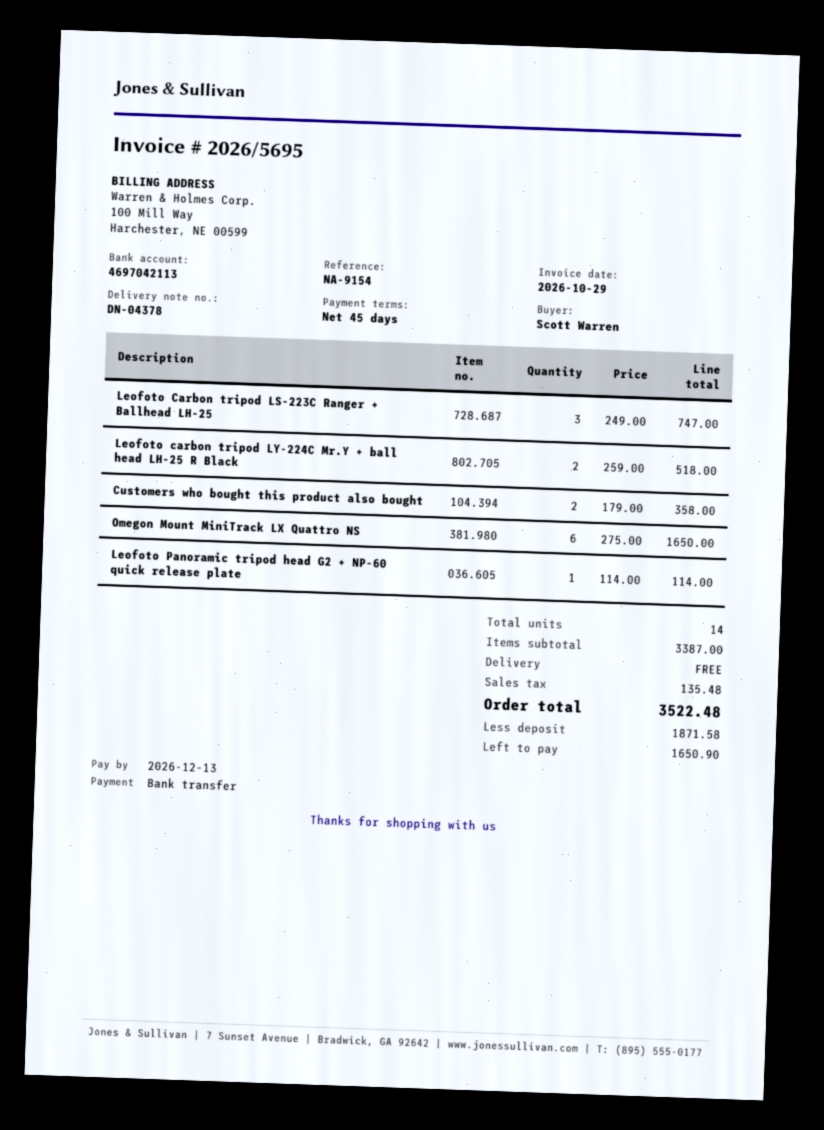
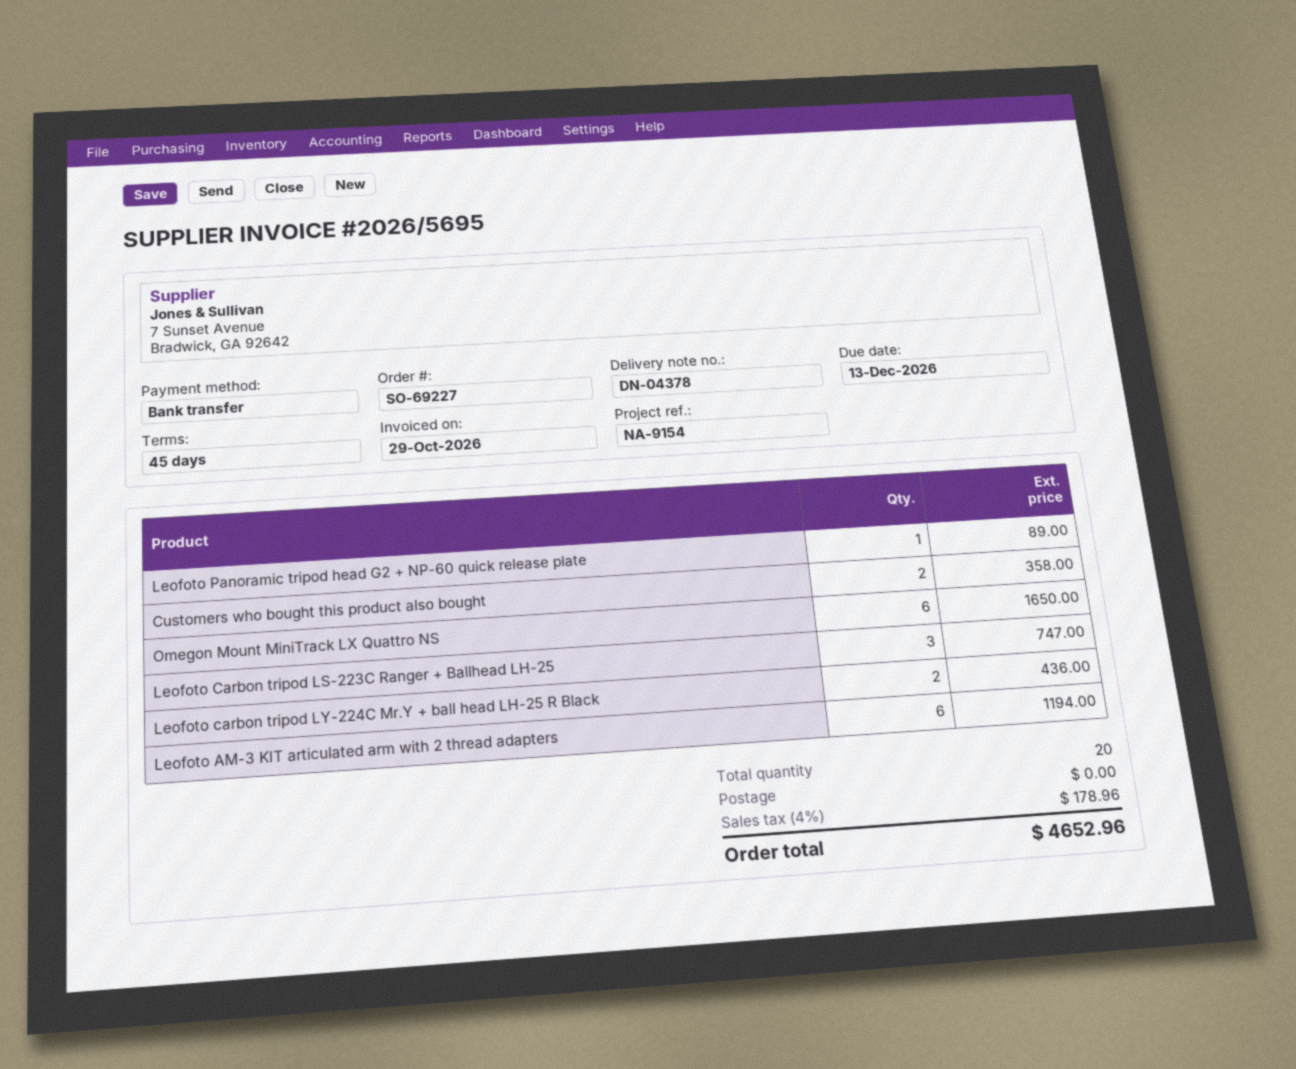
Leofoto carbon tripod LY-224C Mr.Y + ball head LH-25 R Black: 2 for 518.00 -> 2 for 436.00
Leofoto Panoramic tripod head G2 + NP-60 quick release plate: 1 for 114.00 -> 1 for 89.00
Leofoto AM-3 KIT articulated arm with 2 thread adapters: none -> 6 for 1194.00
total quantity: 14 -> 20
tax: 135.48 -> 178.96
total: 3522.48 -> 4652.96

